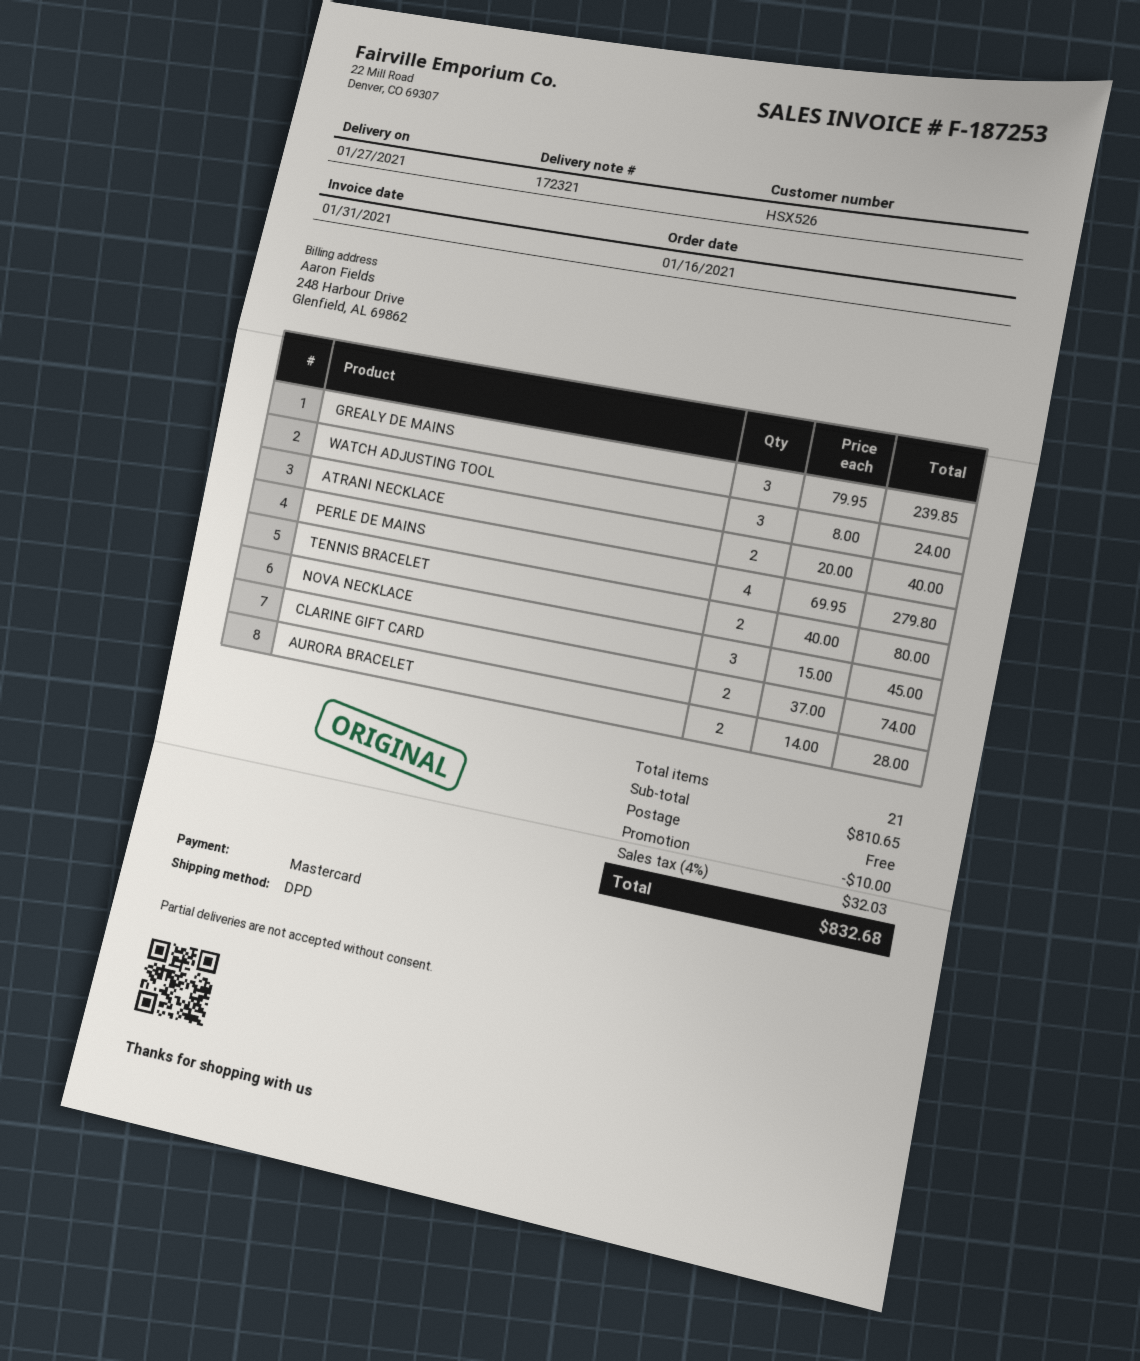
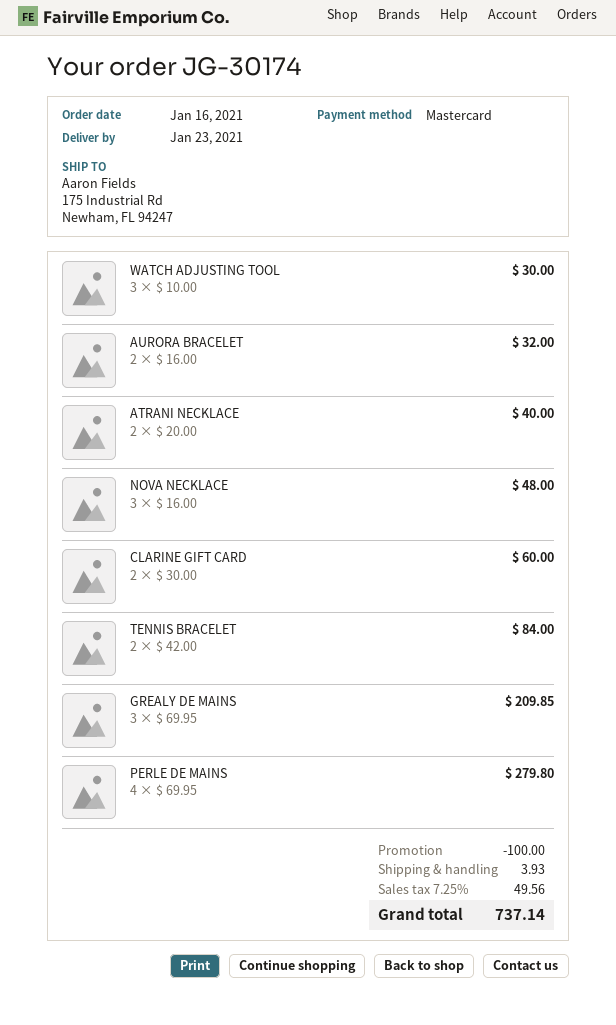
delivery date: 2021-01-27 -> 2021-01-23
GREALY DE MAINS: 3 x 79.95 = 239.85 -> 3 x 69.95 = 209.85
WATCH ADJUSTING TOOL: 3 x 8.00 = 24.00 -> 3 x 10.00 = 30.00
TENNIS BRACELET: 2 x 40.00 = 80.00 -> 2 x 42.00 = 84.00
NOVA NECKLACE: 3 x 15.00 = 45.00 -> 3 x 16.00 = 48.00
CLARINE GIFT CARD: 2 x 37.00 = 74.00 -> 2 x 30.00 = 60.00
AURORA BRACELET: 2 x 14.00 = 28.00 -> 2 x 16.00 = 32.00
discount: 10.00 -> 100.00
shipping: 0.00 -> 3.93
tax: 4% = 32.03 -> 7.25% = 49.56
total: 832.68 -> 737.14

